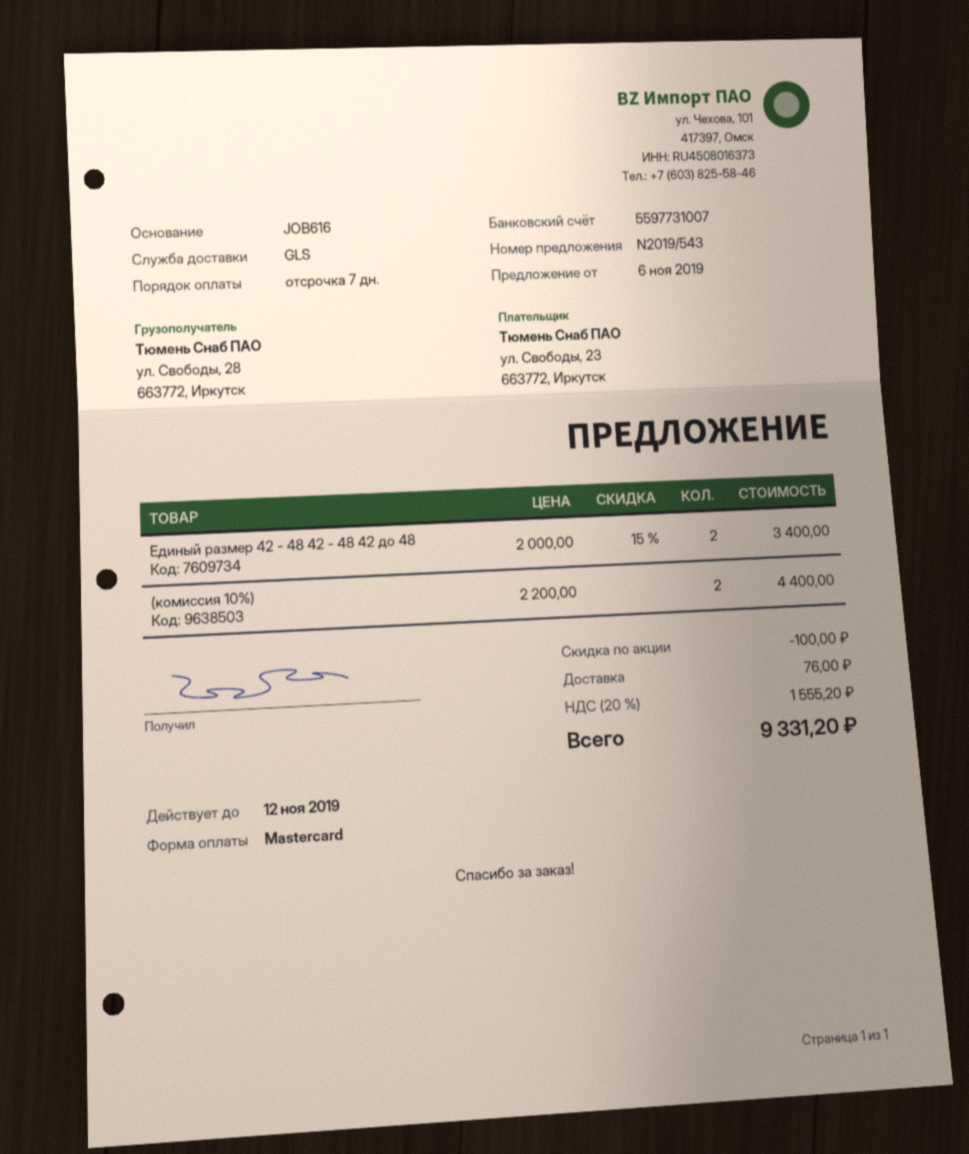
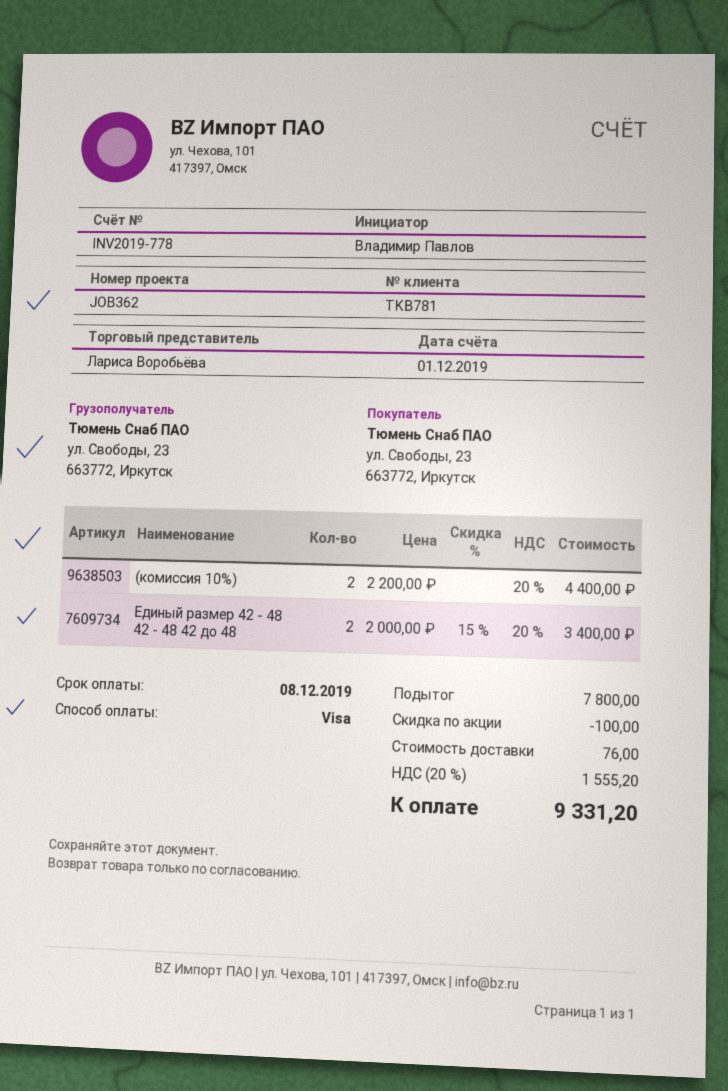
reference: JOB616 -> JOB362
payment method: Mastercard -> Visa
ship to: ул. Свободы, 28, 663772, Иркутск -> ул. Свободы, 23, 663772, Иркутск

